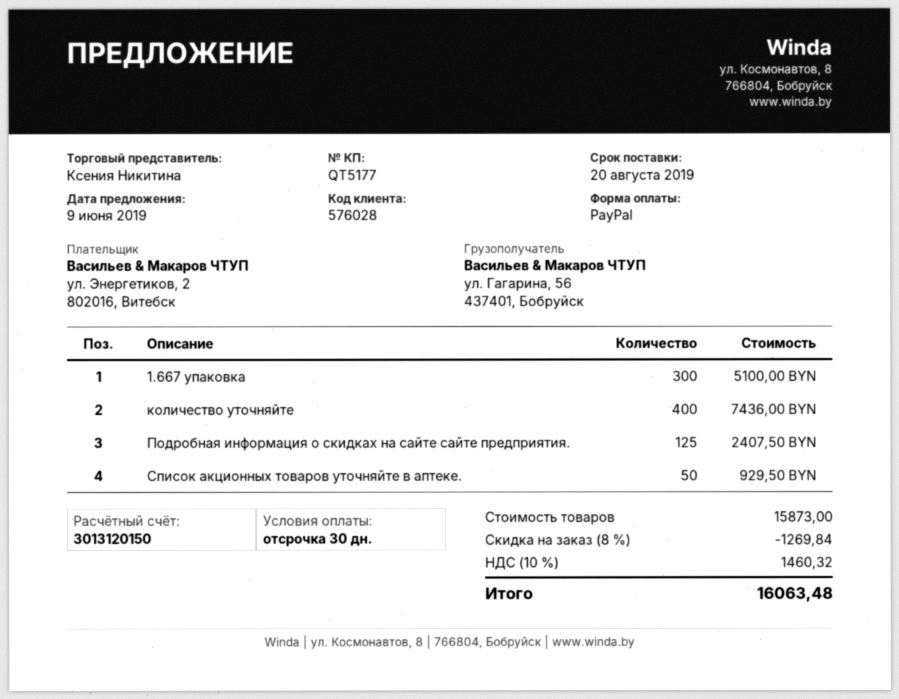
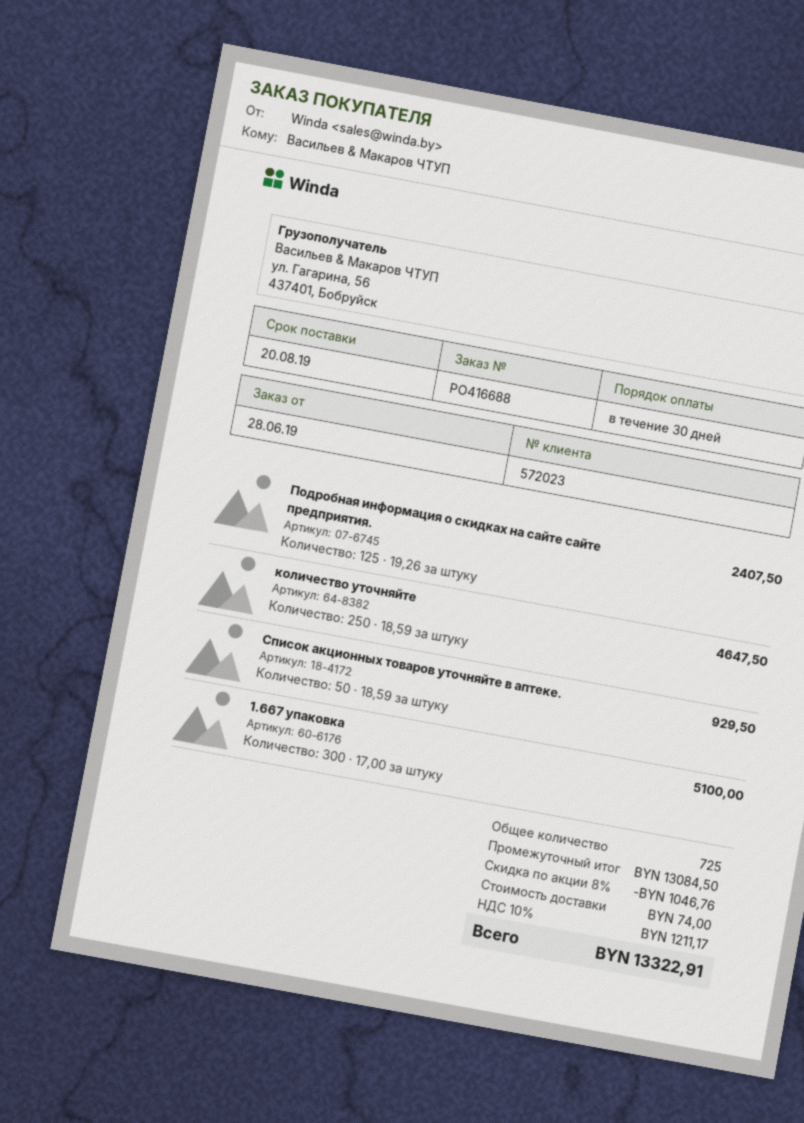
customer number: 576028 -> 572023
количество уточняйте: 400 for 7436.00 -> 250 for 4647.50
subtotal: 15873.00 -> 13084.50
discount: 8% = 1269.84 -> 8% = 1046.76
shipping: none -> 74.00
tax: 10% = 1460.32 -> 10% = 1211.17
total: 16063.48 -> 13322.91

